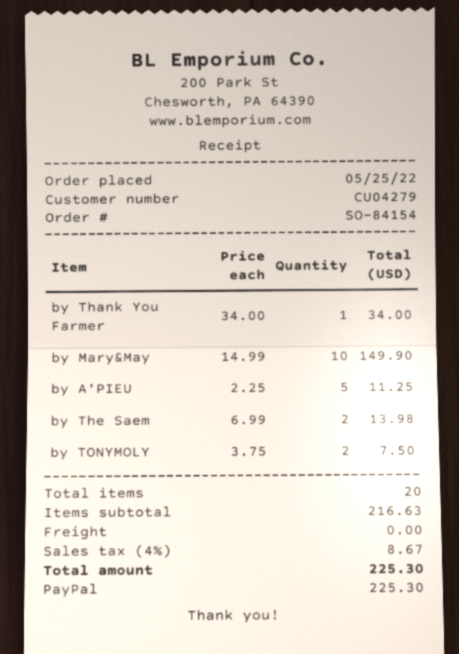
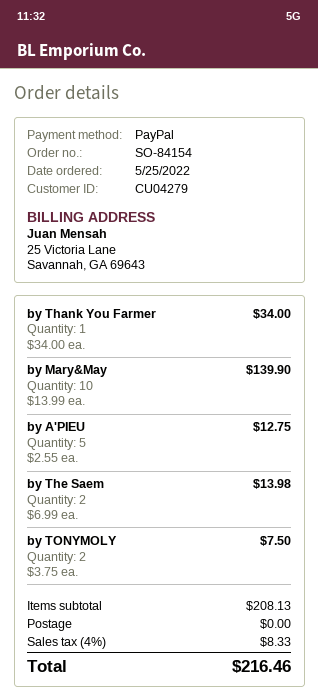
by Mary&May: 10 x 14.99 = 149.90 -> 10 x 13.99 = 139.90
by A'PIEU: 5 x 2.25 = 11.25 -> 5 x 2.55 = 12.75
subtotal: 216.63 -> 208.13
tax: 4% = 8.67 -> 4% = 8.33
total: 225.30 -> 216.46

